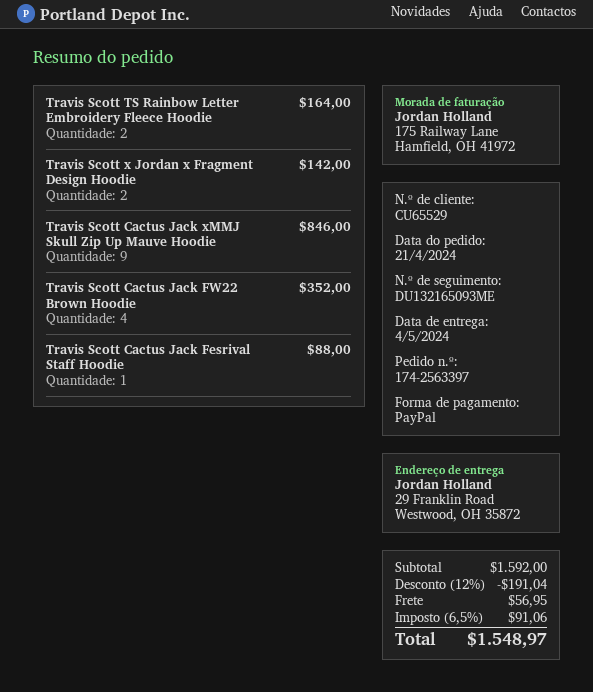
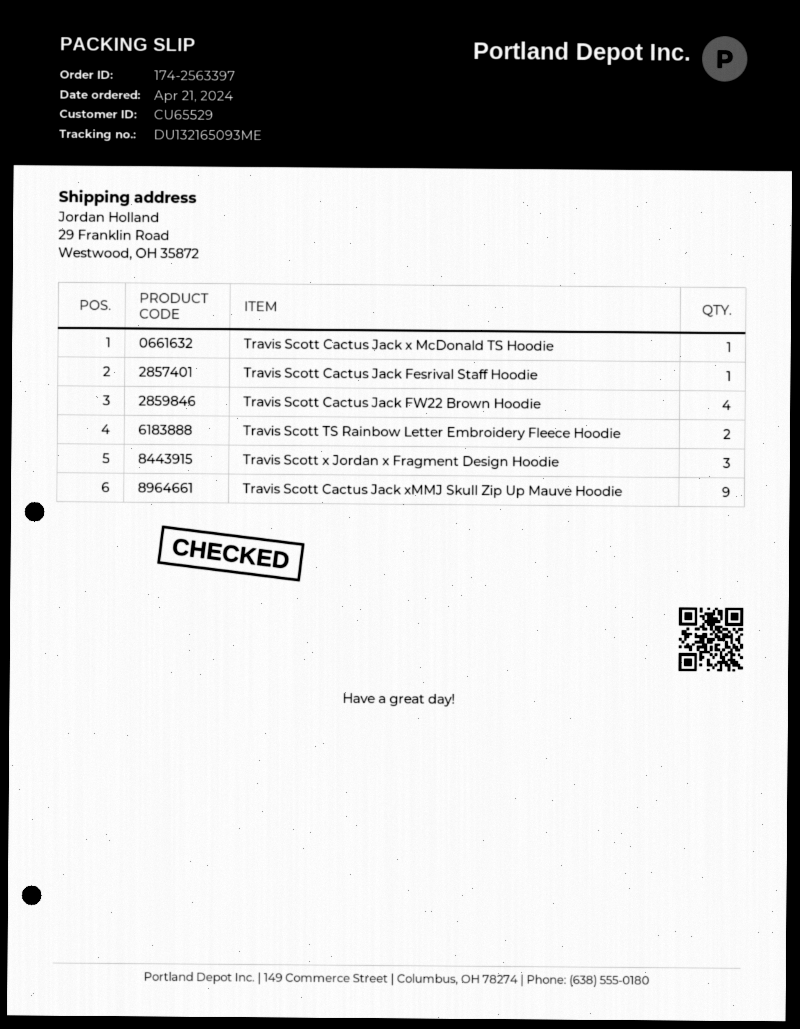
Travis Scott x Jordan x Fragment Design Hoodie: 2 -> 3
Travis Scott Cactus Jack x McDonald TS Hoodie: none -> 1

